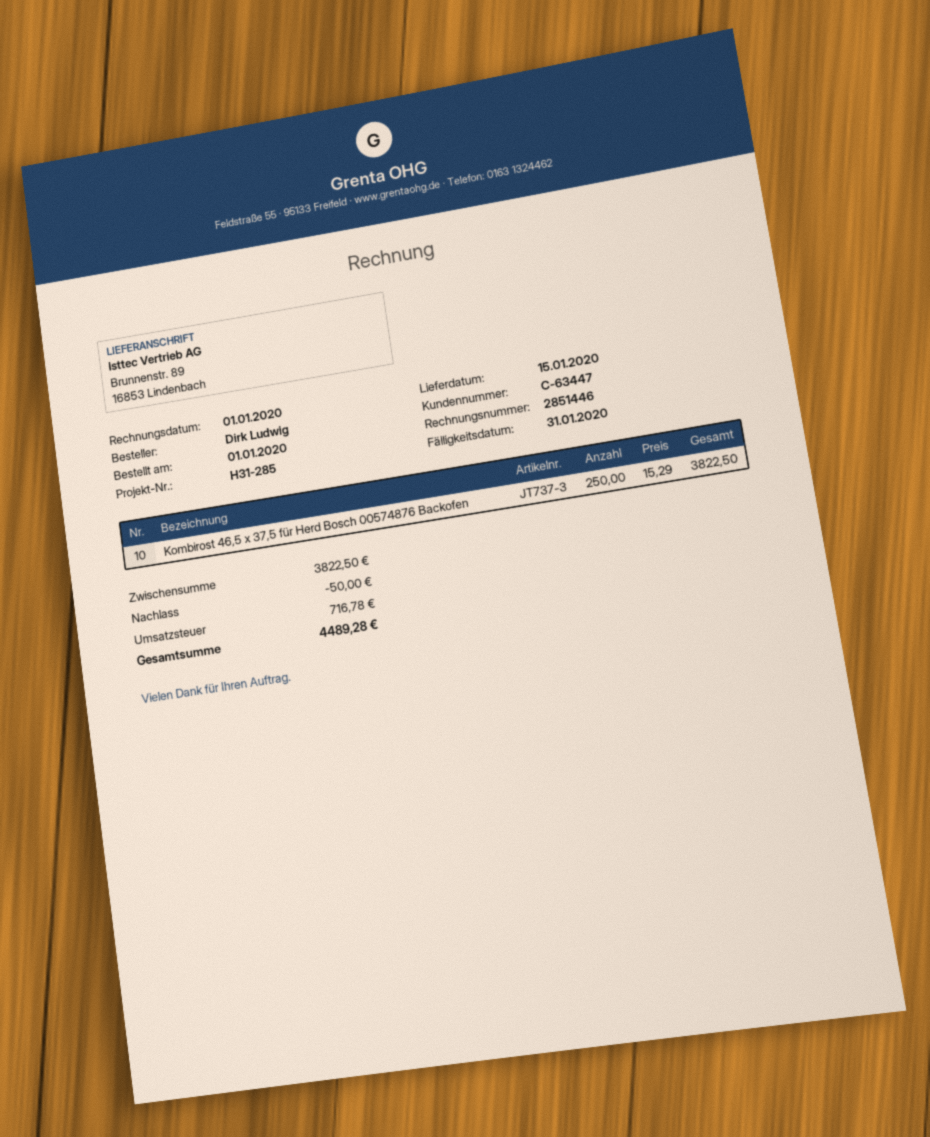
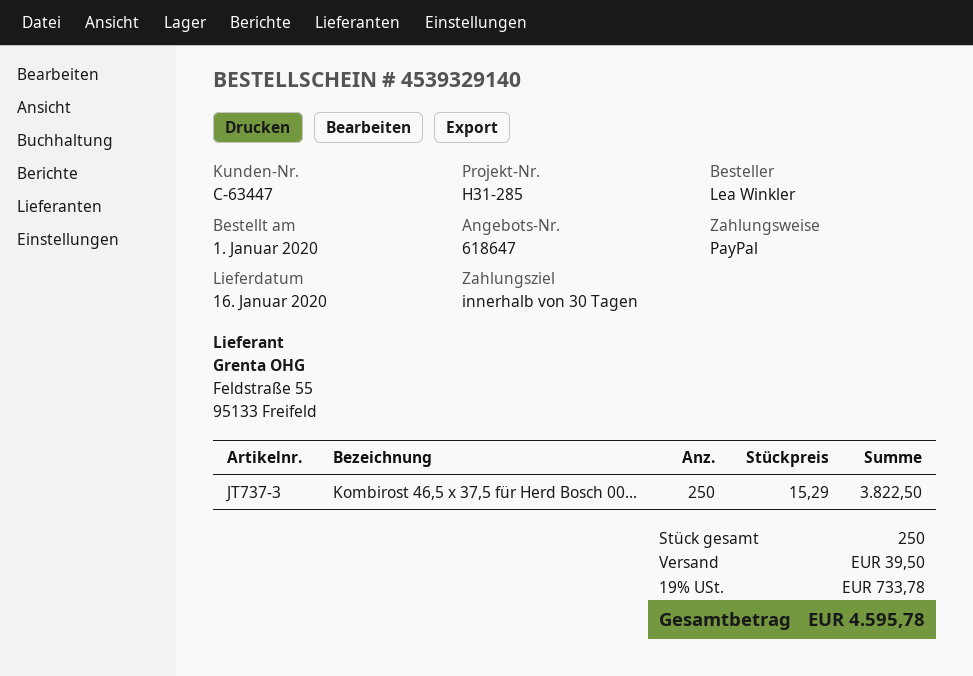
delivery date: 2020-01-15 -> 2020-01-16
ordered by: Dirk Ludwig -> Lea Winkler
discount: 50.00 -> none
shipping: none -> 39.50
tax: 716.78 -> 733.78
total: 4489.28 -> 4595.78

